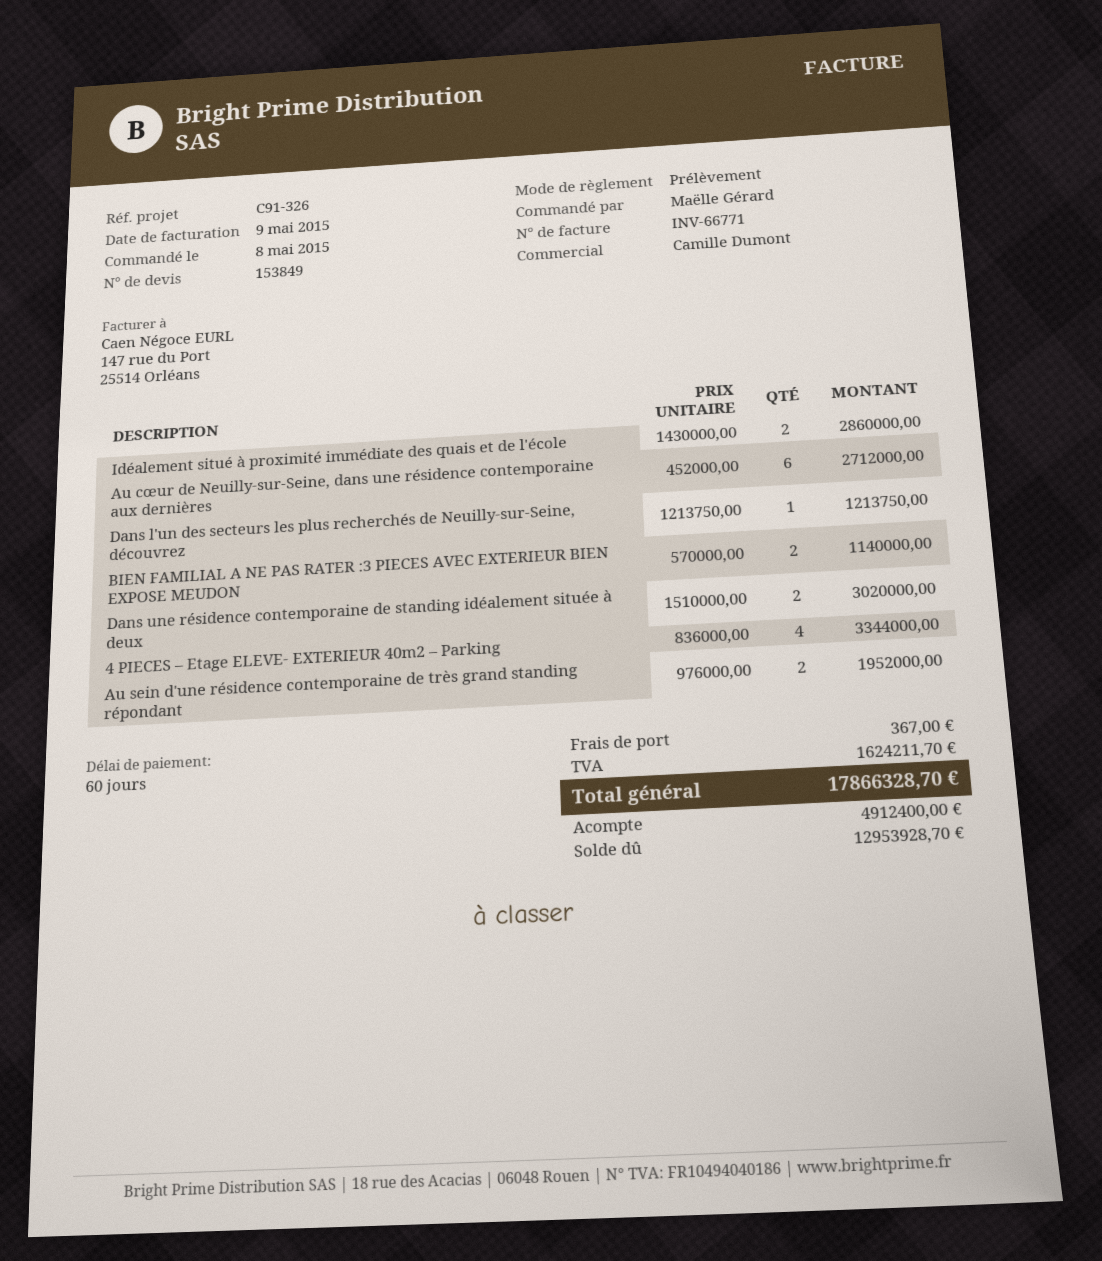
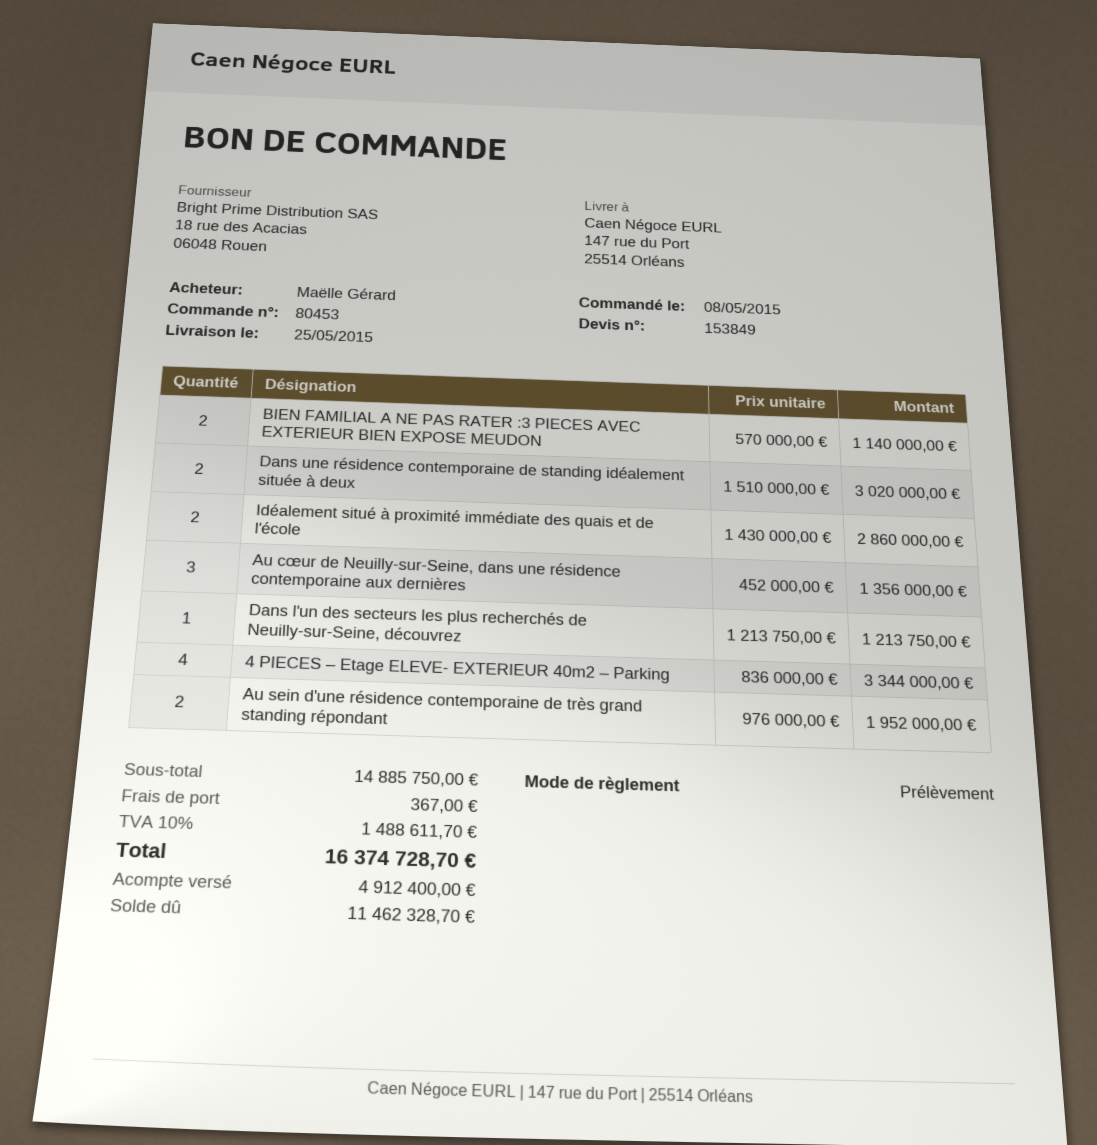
Au cœur de Neuilly-sur-Seine, dans une résidence contemporaine aux dernières: 6 x 452000.00 = 2712000.00 -> 3 x 452000.00 = 1356000.00
tax: 1624211.70 -> 1488611.70
total: 17866328.70 -> 16374728.70
balance: 12953928.70 -> 11462328.70

